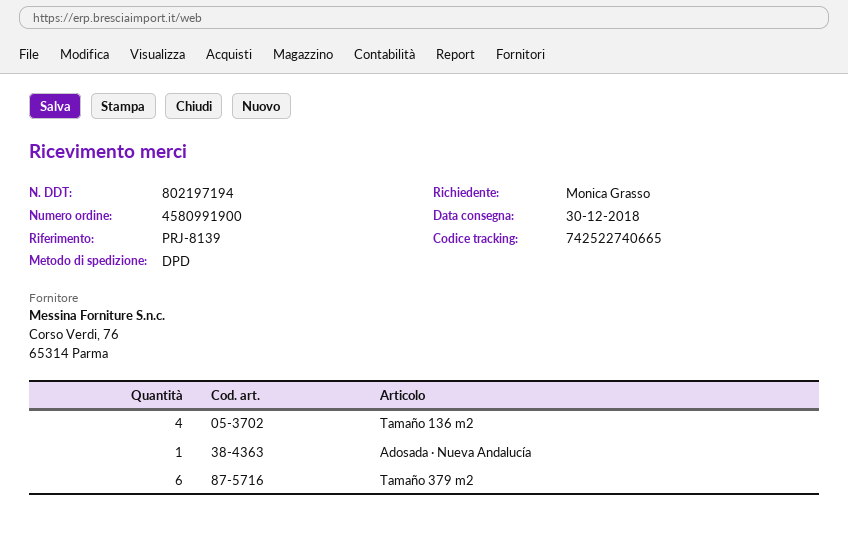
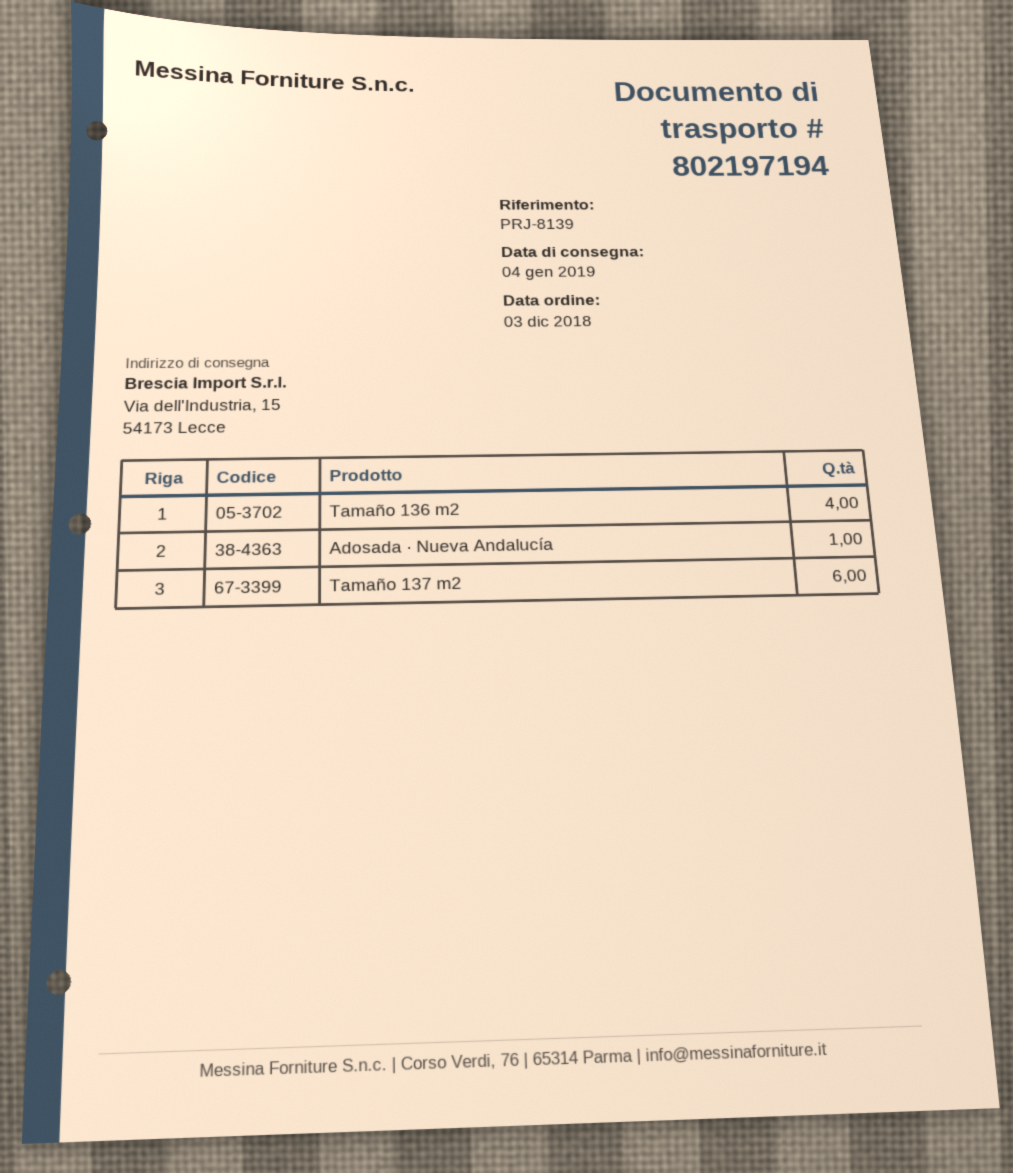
delivery date: 2018-12-30 -> 2019-01-04
Tamaño 379 m2: 6 -> none
Tamaño 137 m2: none -> 6

